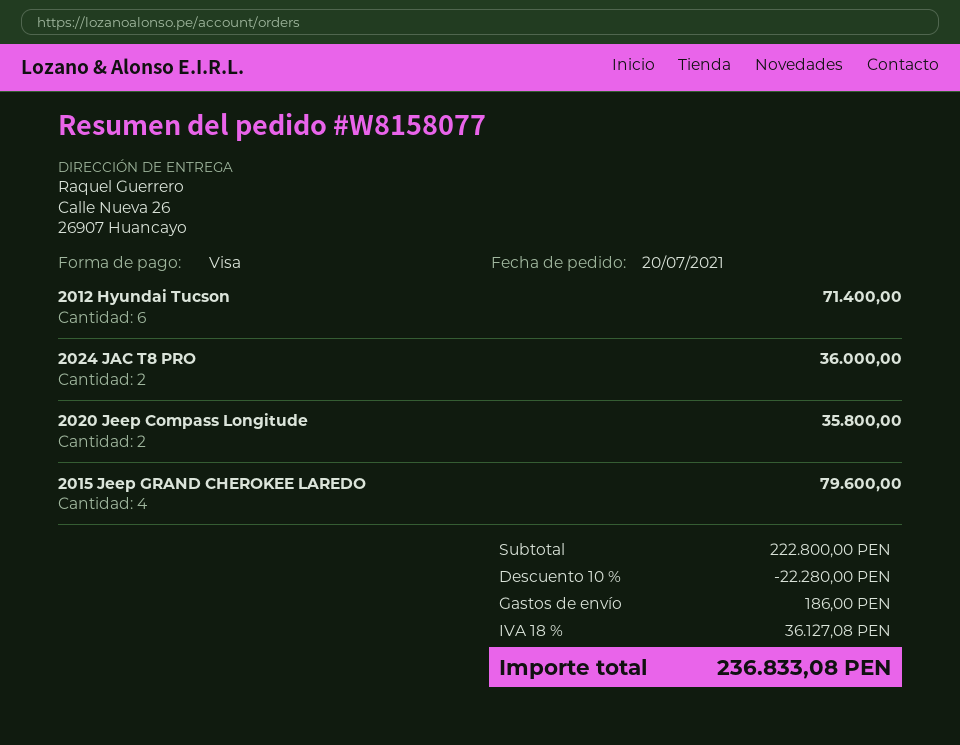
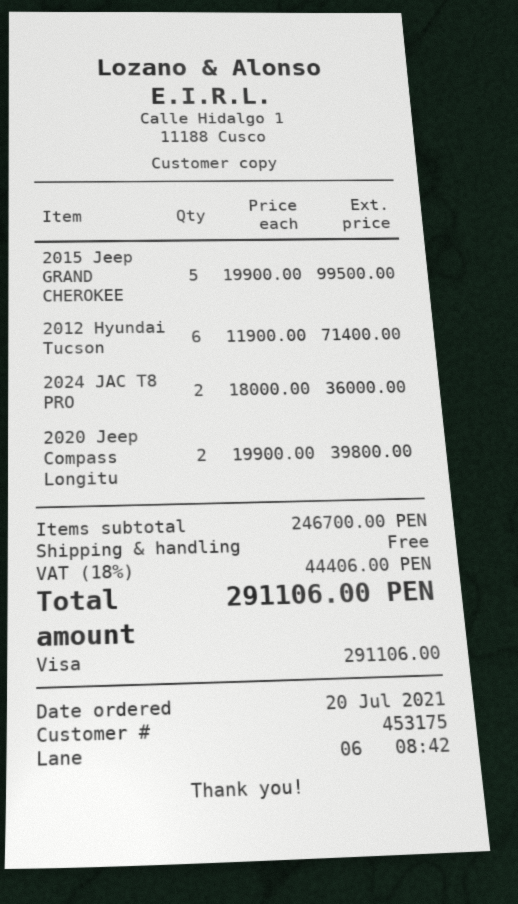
2020 Jeep Compass Longitude: 2 for 35800.00 -> 2 for 39800.00
2015 Jeep GRAND CHEROKEE LAREDO: 4 for 79600.00 -> 5 for 99500.00
subtotal: 222800.00 -> 246700.00
discount: 10% = 22280.00 -> none
shipping: 186.00 -> 0.00
tax: 18% = 36127.08 -> 18% = 44406.00
total: 236833.08 -> 291106.00

